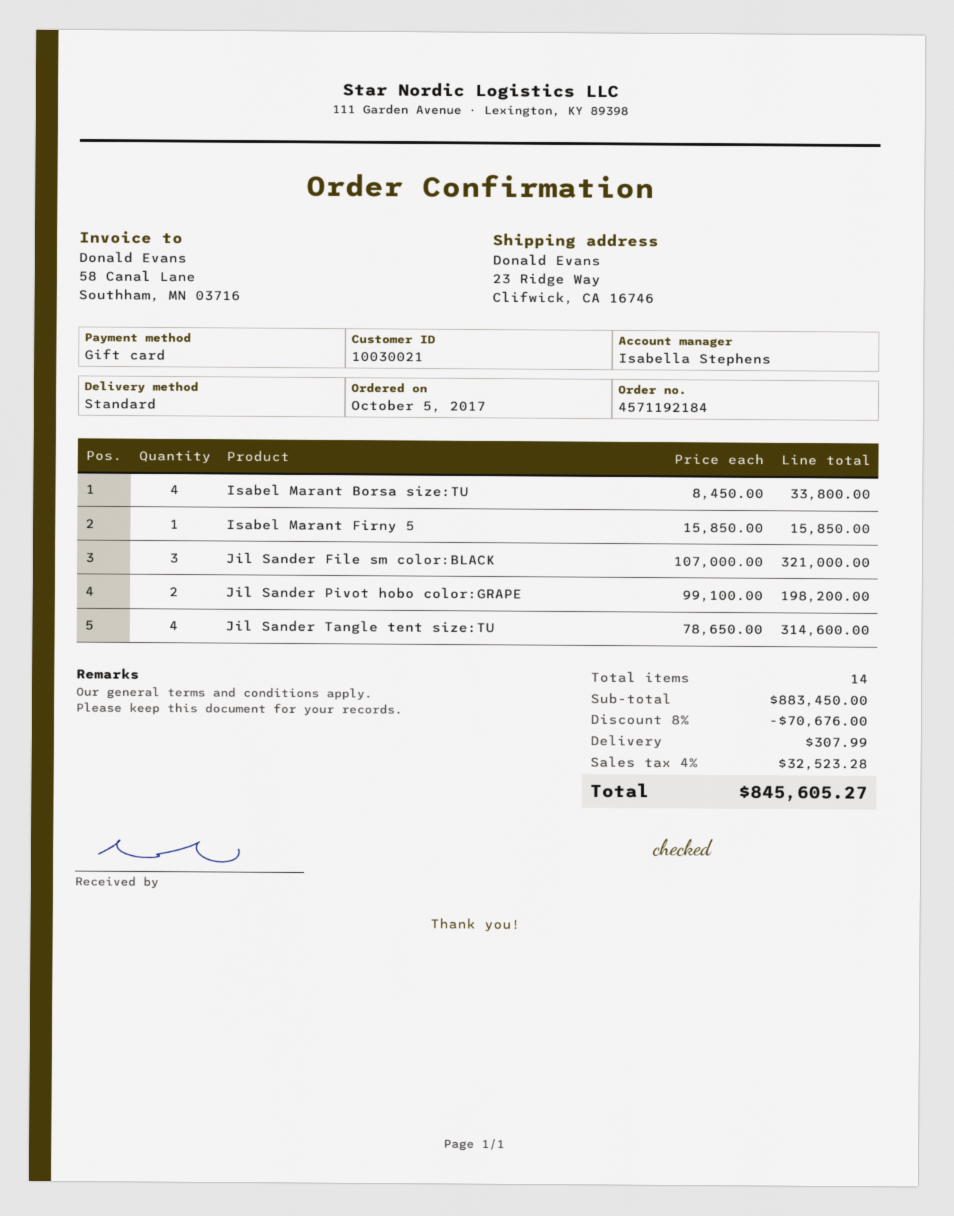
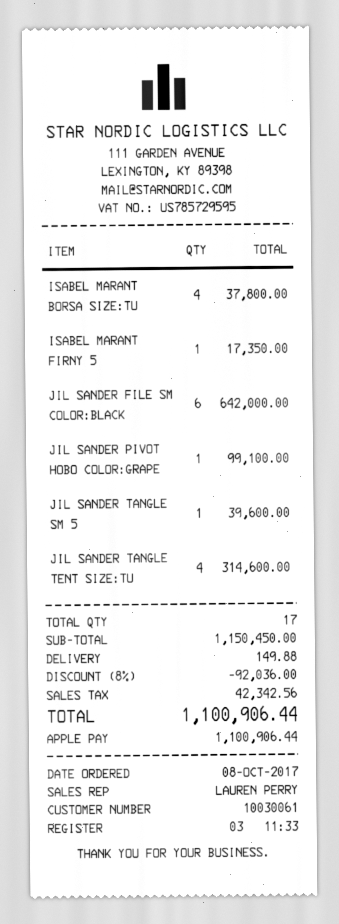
order date: 2017-10-05 -> 2017-10-08
customer number: 10030021 -> 10030061
sales rep: Isabella Stephens -> LAUREN PERRY
payment method: gift card -> Apple Pay
Isabel Marant Borsa size:TU: 4 for 33800.00 -> 4 for 37800.00
Isabel Marant Firny 5: 1 for 15850.00 -> 1 for 17350.00
Jil Sander File sm color:BLACK: 3 for 321000.00 -> 6 for 642000.00
Jil Sander Pivot hobo color:GRAPE: 2 for 198200.00 -> 1 for 99100.00
JIL SANDER TANGLE SM 5: none -> 1 for 39600.00
total quantity: 14 -> 17
subtotal: 883450.00 -> 1150450.00
discount: 8% = 70676.00 -> 8% = 92036.00
shipping: 307.99 -> 149.88
tax: 32523.28 -> 42342.56
total: 845605.27 -> 1100906.44

